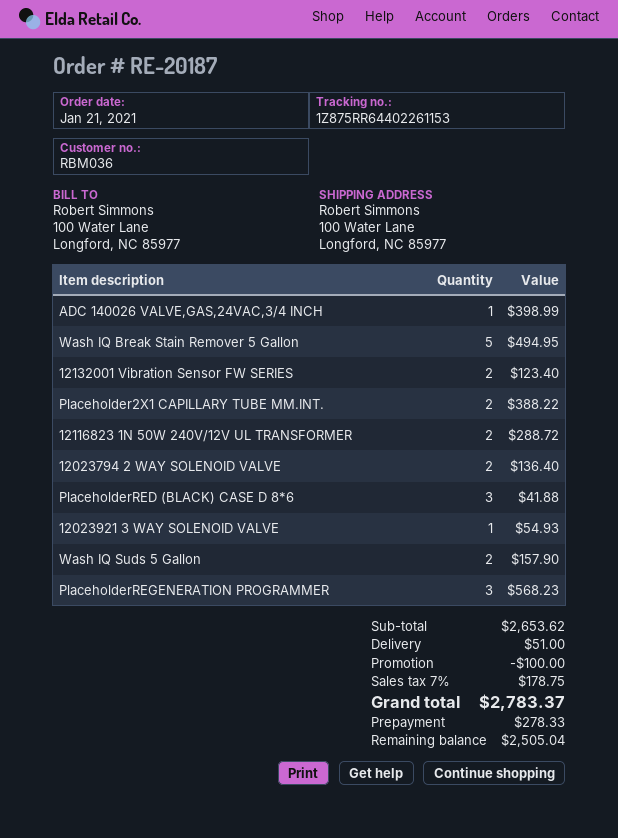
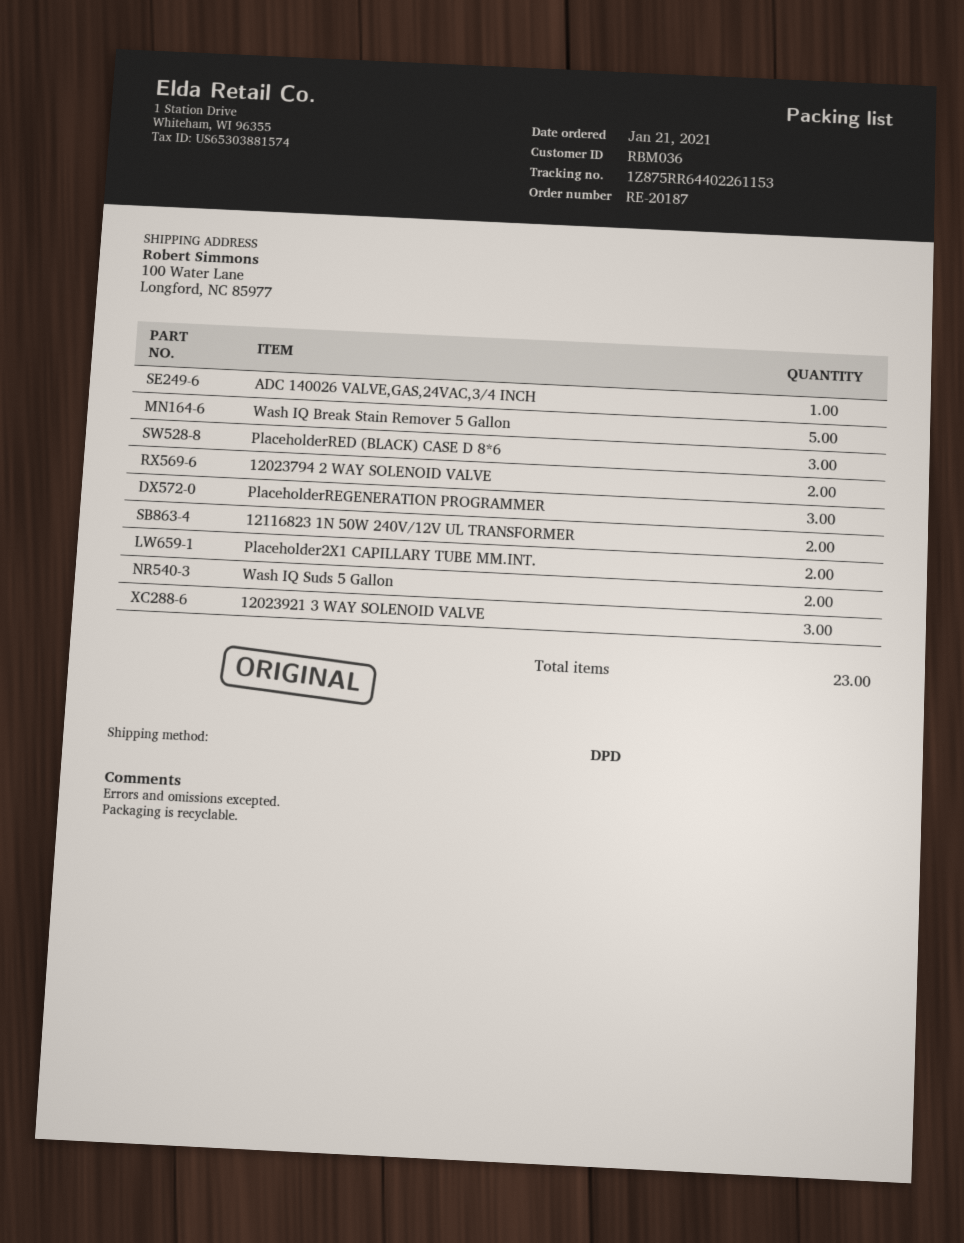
12132001 Vibration Sensor FW SERIES: 2 -> none
12023921 3 WAY SOLENOID VALVE: 1 -> 3

